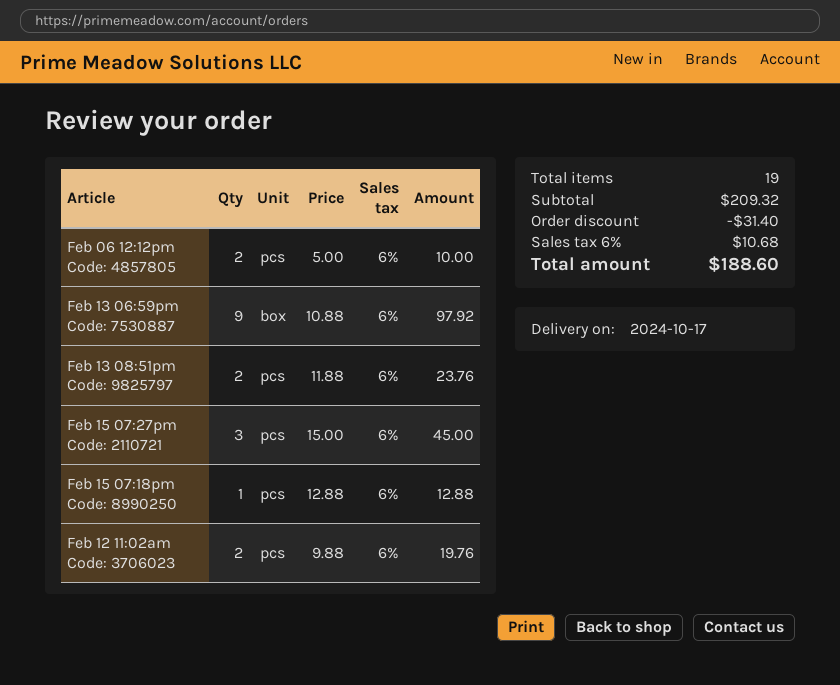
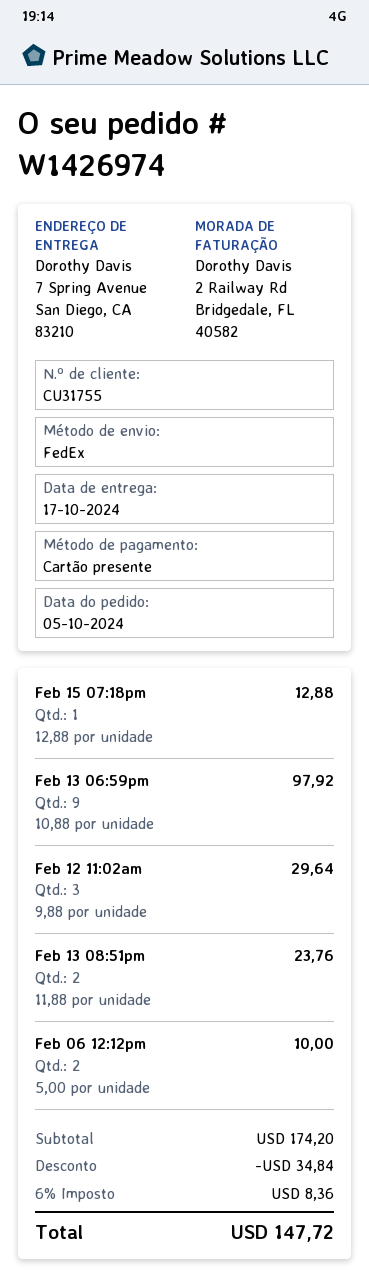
Feb 15 07:27pm: 3 x 15.00 = 45.00 -> none
Feb 12 11:02am: 2 x 9.88 = 19.76 -> 3 x 9.88 = 29.64
subtotal: 209.32 -> 174.20
discount: 31.40 -> 34.84
tax: 6% = 10.68 -> 6% = 8.36
total: 188.60 -> 147.72

